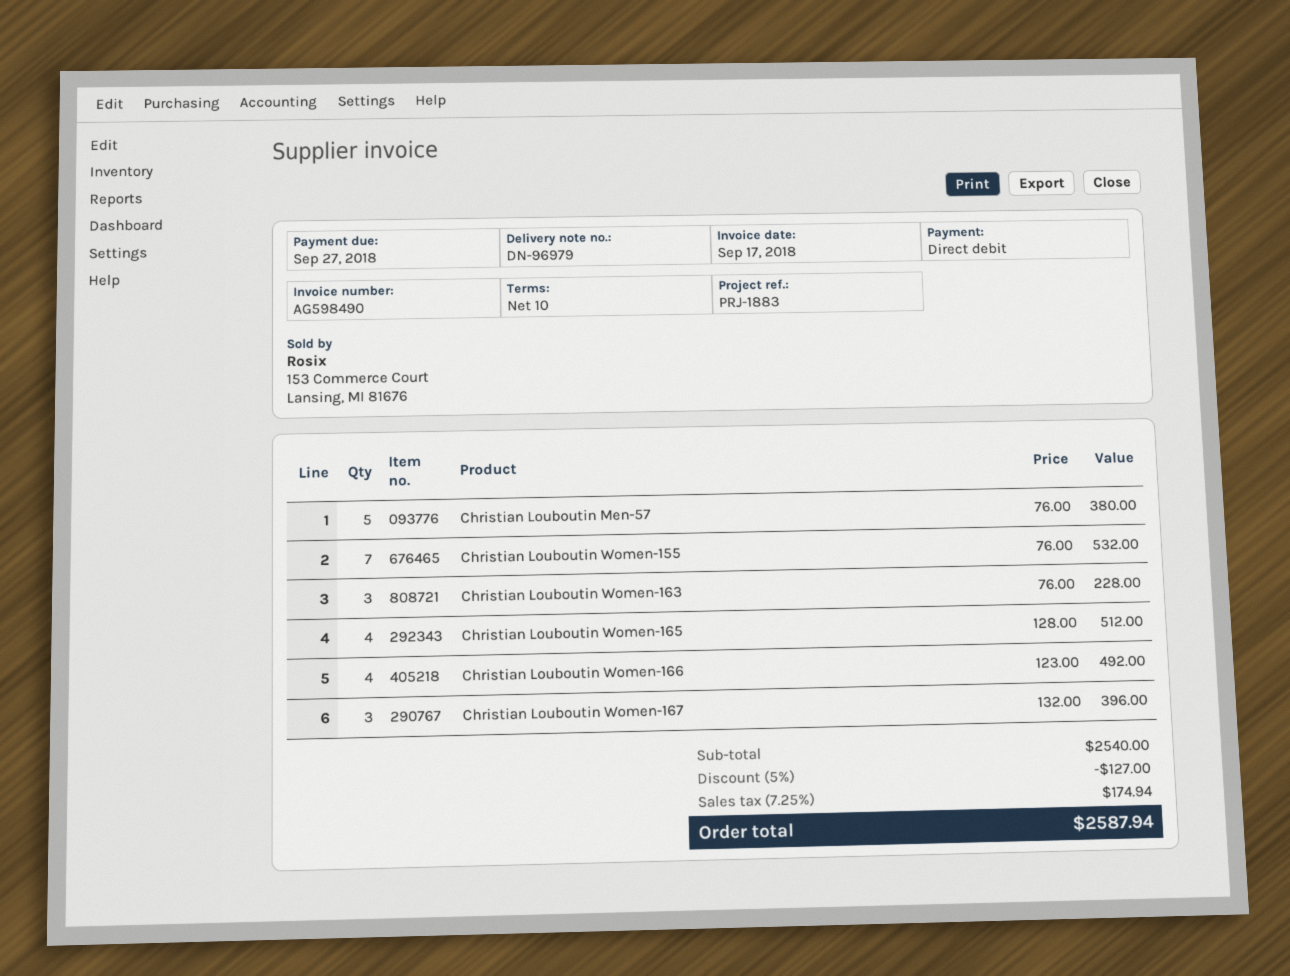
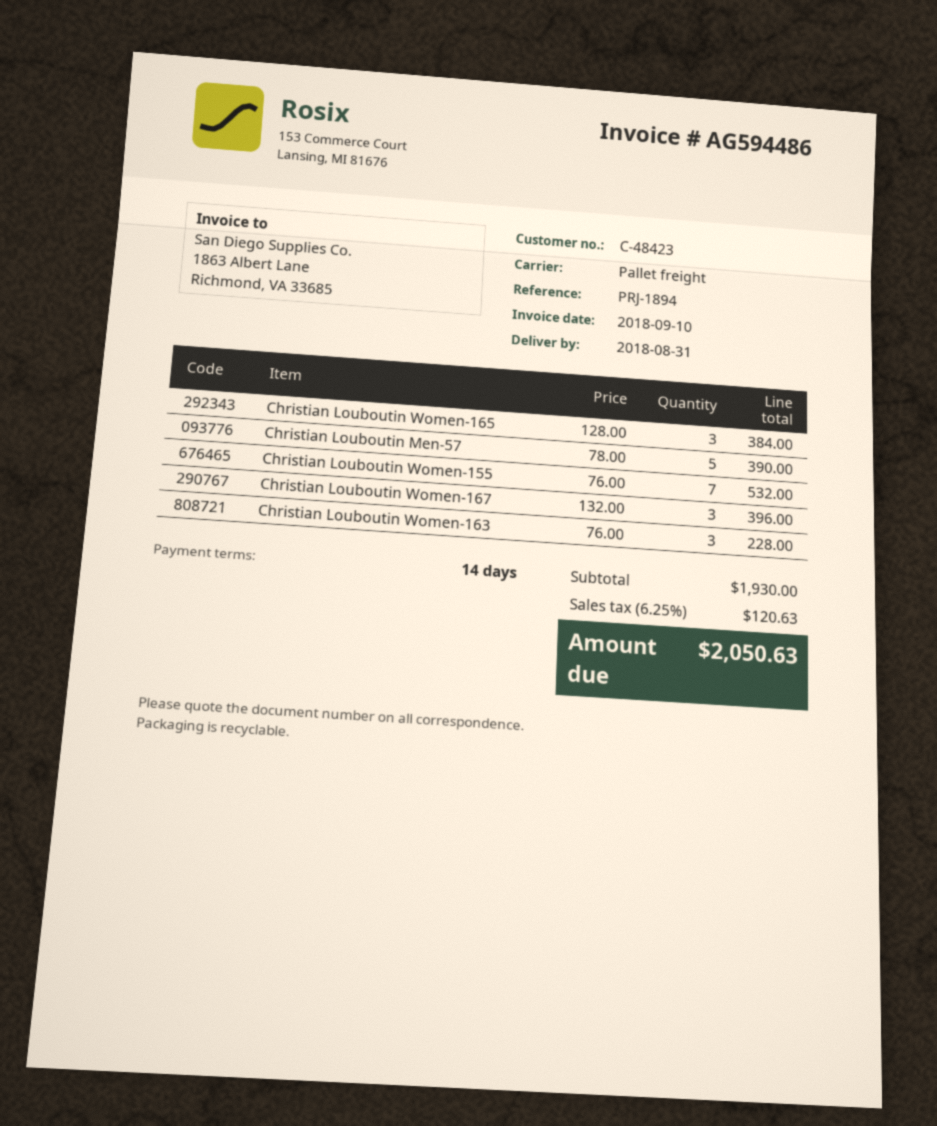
invoice number: AG598490 -> AG594486
invoice date: 2018-09-17 -> 2018-09-10
payment terms: 10 days -> 14 days
reference: PRJ-1883 -> PRJ-1894
Christian Louboutin Men-57: 5 x 76.00 = 380.00 -> 5 x 78.00 = 390.00
Christian Louboutin Women-165: 4 x 128.00 = 512.00 -> 3 x 128.00 = 384.00
Christian Louboutin Women-166: 4 x 123.00 = 492.00 -> none
subtotal: 2540.00 -> 1930.00
discount: 5% = 127.00 -> none
tax: 7.25% = 174.94 -> 6.25% = 120.63
total: 2587.94 -> 2050.63

